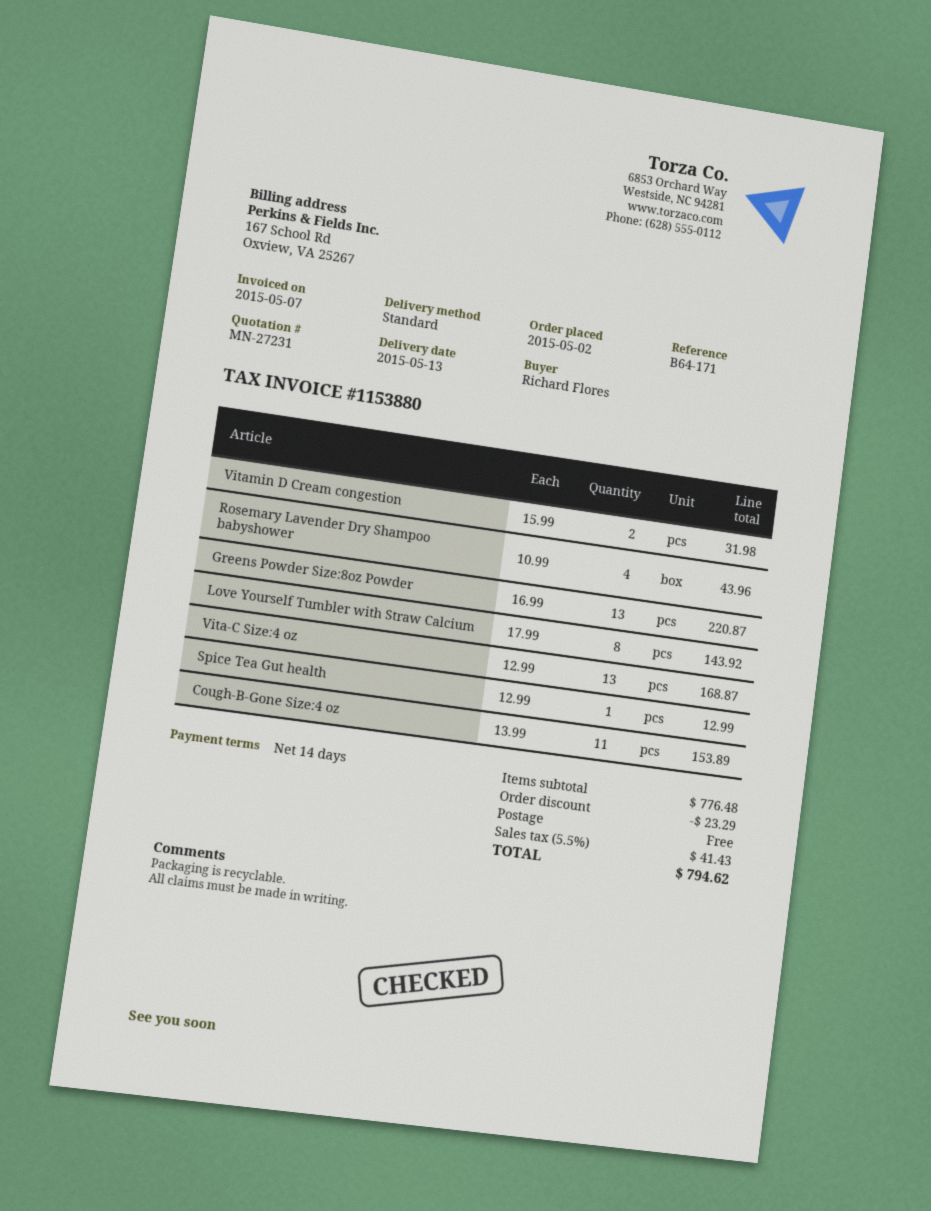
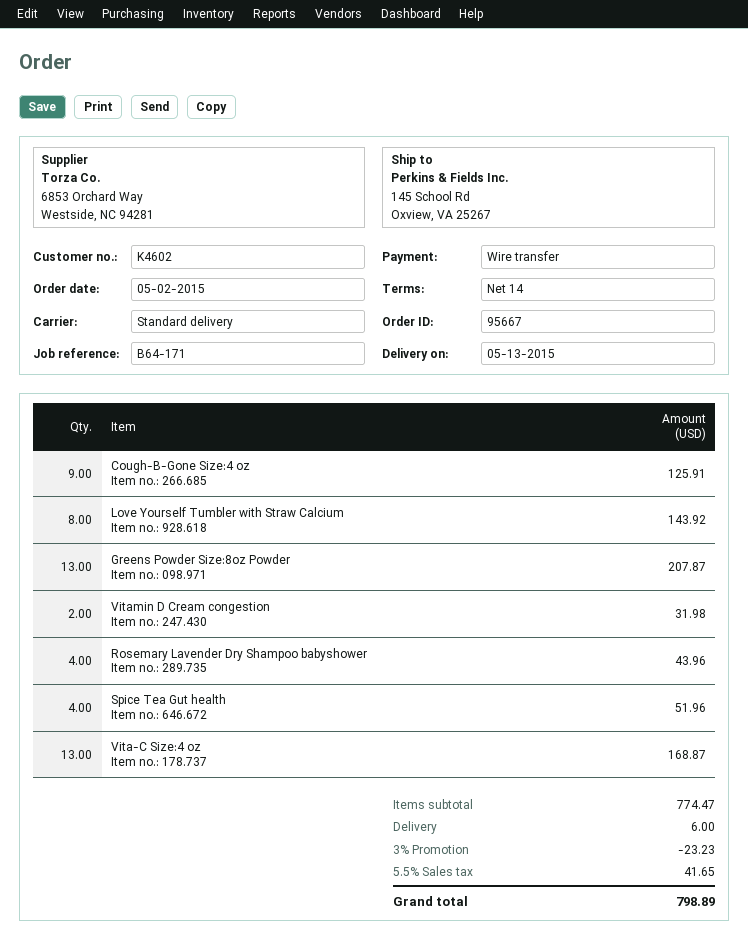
Greens Powder Size:8oz Powder: 13 for 220.87 -> 13 for 207.87
Spice Tea Gut health: 1 for 12.99 -> 4 for 51.96
Cough-B-Gone Size:4 oz: 11 for 153.89 -> 9 for 125.91
subtotal: 776.48 -> 774.47
discount: 23.29 -> 23.23
shipping: 0.00 -> 6.00
tax: 5.5% = 41.43 -> 5.5% = 41.65
total: 794.62 -> 798.89

